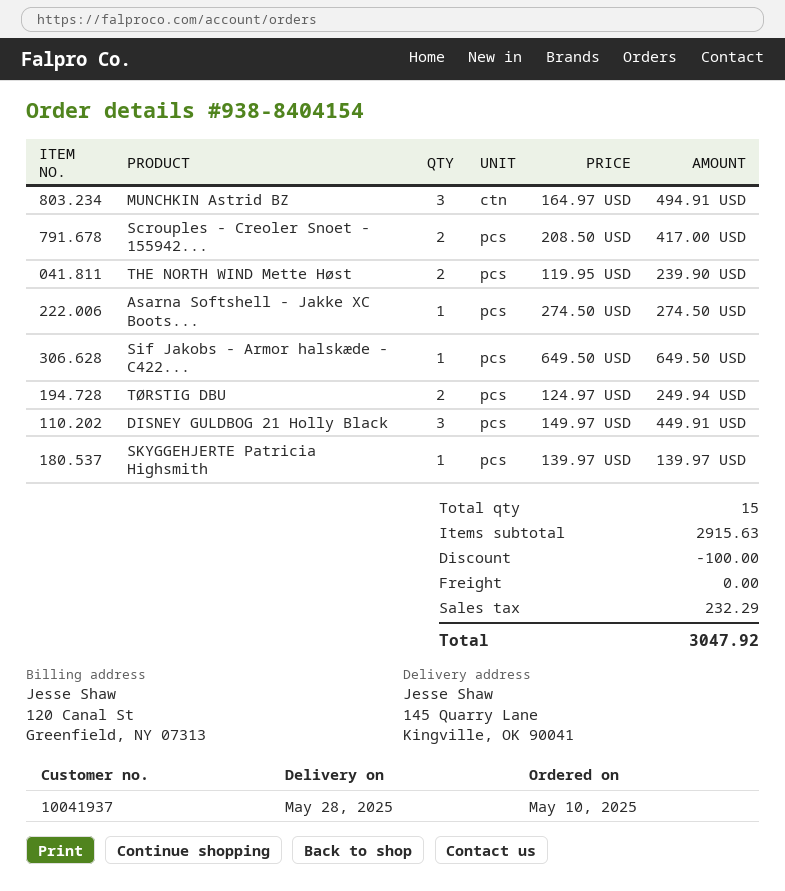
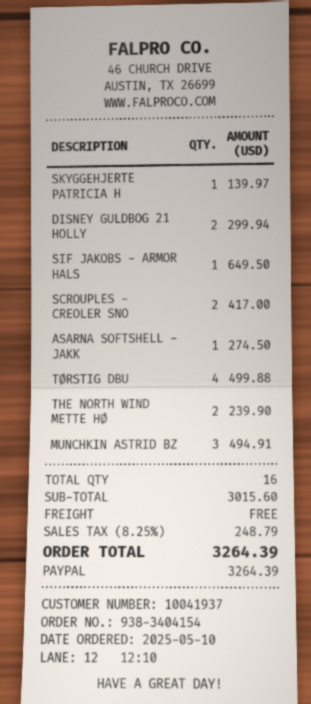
order number: 938-8404154 -> 938-3404154
TØRSTIG DBU: 2 for 249.94 -> 4 for 499.88
DISNEY GULDBOG 21 Holly Black: 3 for 449.91 -> 2 for 299.94
total quantity: 15 -> 16
subtotal: 2915.63 -> 3015.60
discount: 100.00 -> none
tax: 232.29 -> 248.79
total: 3047.92 -> 3264.39

